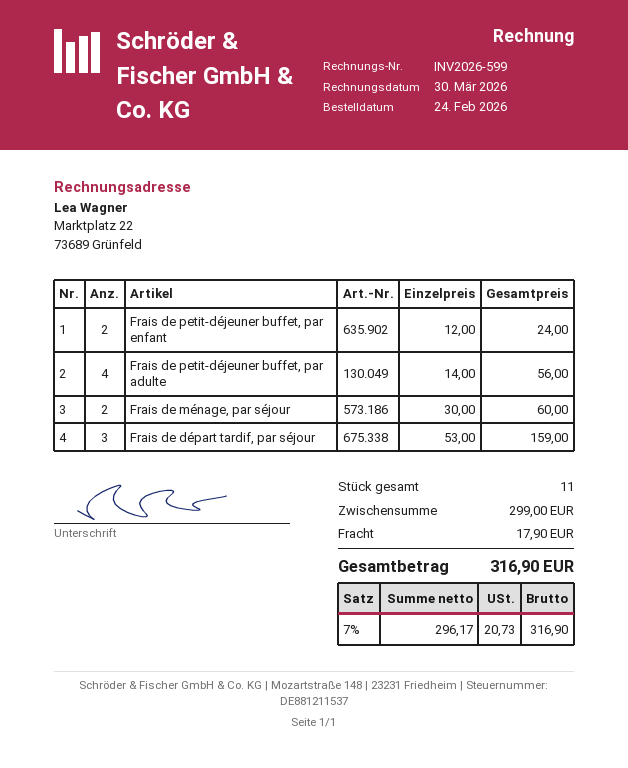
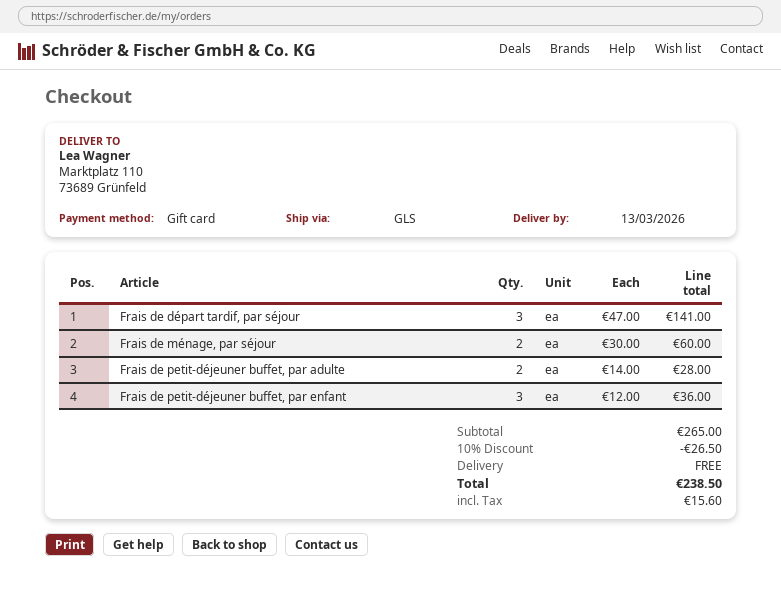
Frais de petit-déjeuner buffet, par enfant: 2 x 12.00 = 24.00 -> 3 x 12.00 = 36.00
Frais de petit-déjeuner buffet, par adulte: 4 x 14.00 = 56.00 -> 2 x 14.00 = 28.00
Frais de départ tardif, par séjour: 3 x 53.00 = 159.00 -> 3 x 47.00 = 141.00
subtotal: 299.00 -> 265.00
discount: none -> 10% = 26.50
shipping: 17.90 -> 0.00
tax: 20.73 -> 15.60
total: 316.90 -> 238.50

